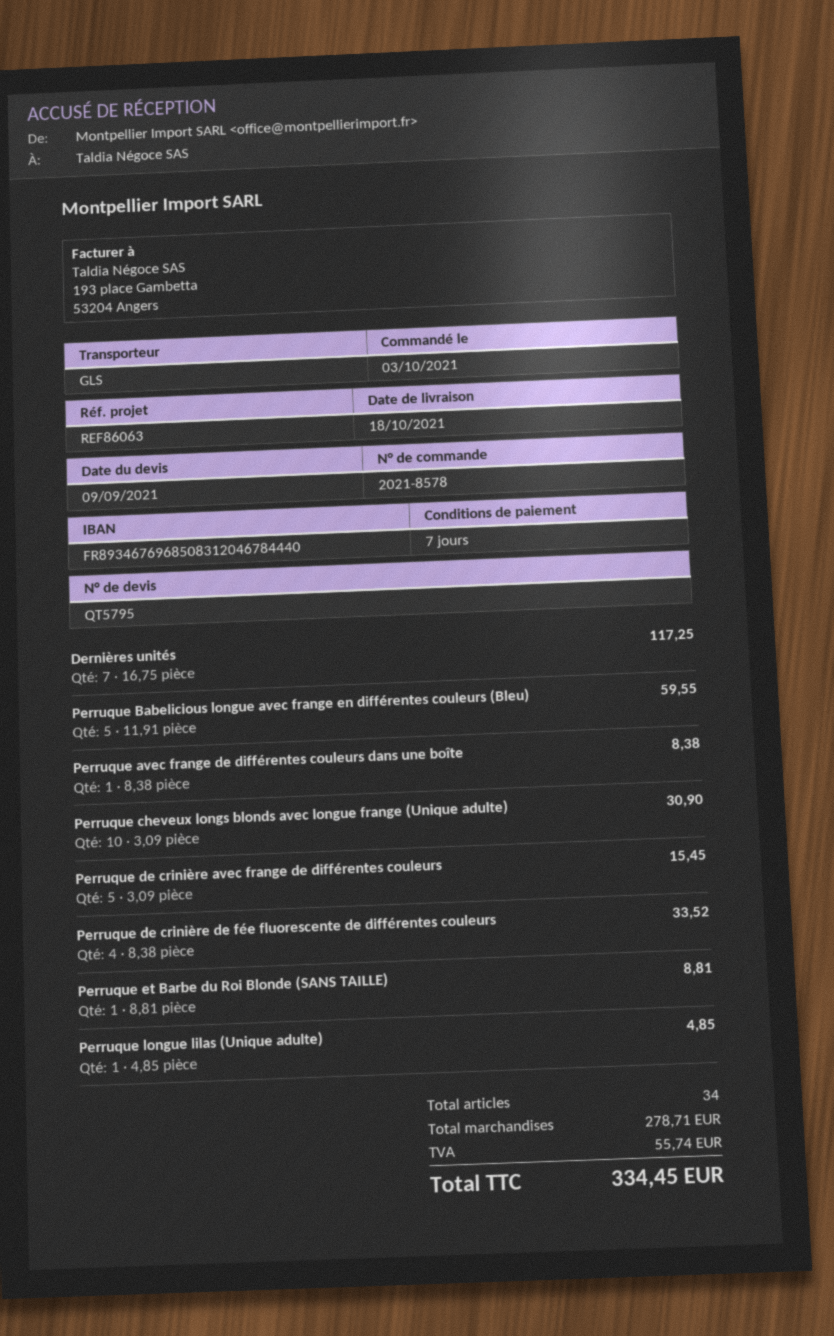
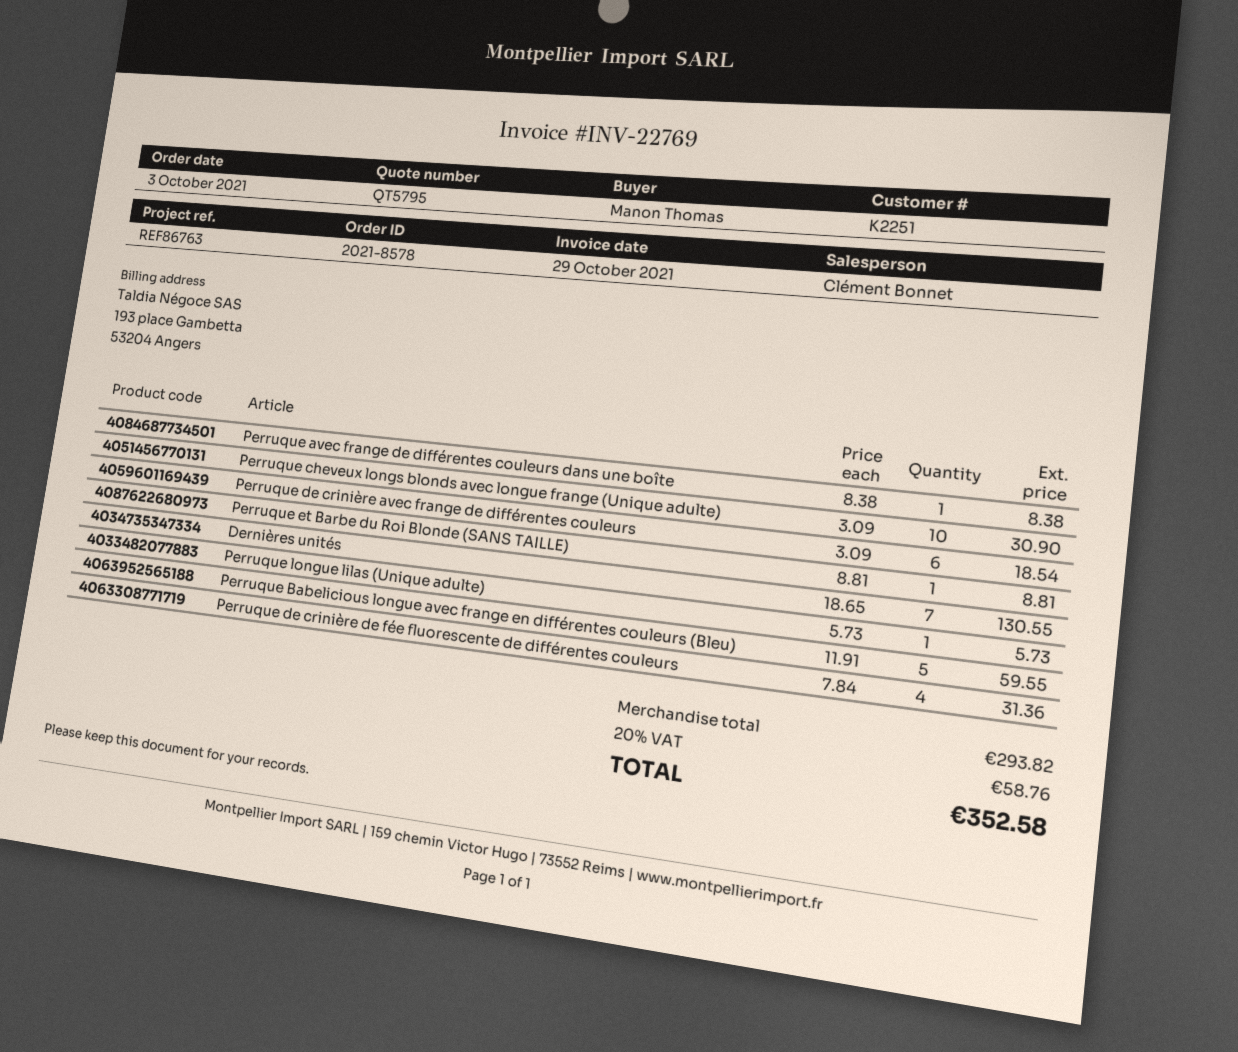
reference: REF86063 -> REF86763
Dernières unités: 7 x 16.75 = 117.25 -> 7 x 18.65 = 130.55
Perruque de crinière avec frange de différentes couleurs: 5 x 3.09 = 15.45 -> 6 x 3.09 = 18.54
Perruque de crinière de fée fluorescente de différentes couleurs: 4 x 8.38 = 33.52 -> 4 x 7.84 = 31.36
Perruque longue lilas (Unique adulte): 1 x 4.85 = 4.85 -> 1 x 5.73 = 5.73
subtotal: 278.71 -> 293.82
tax: 55.74 -> 58.76
total: 334.45 -> 352.58

